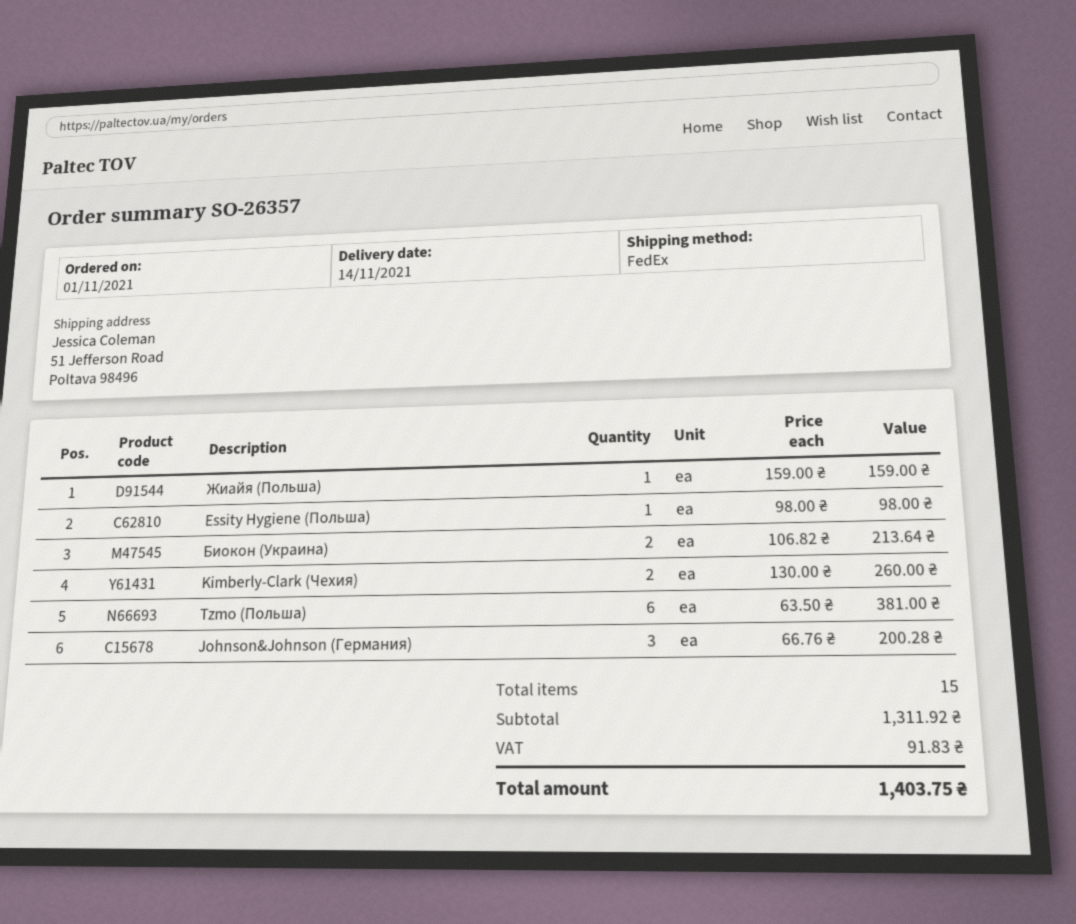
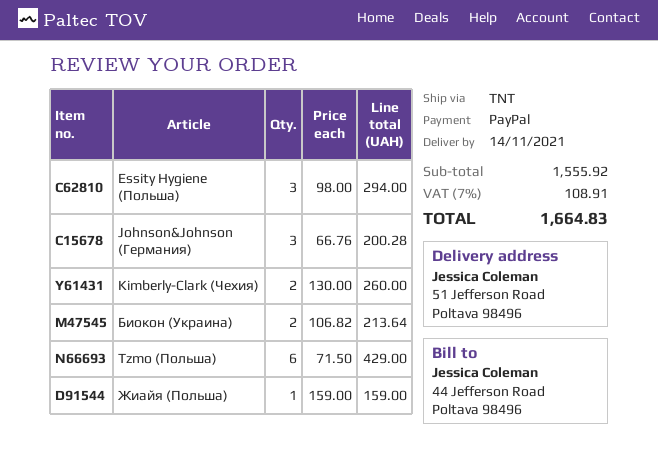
shipping method: FedEx -> TNT
Essity Hygiene (Польша): 1 x 98.00 = 98.00 -> 3 x 98.00 = 294.00
Tzmo (Польша): 6 x 63.50 = 381.00 -> 6 x 71.50 = 429.00
subtotal: 1311.92 -> 1555.92
tax: 91.83 -> 108.91
total: 1403.75 -> 1664.83

